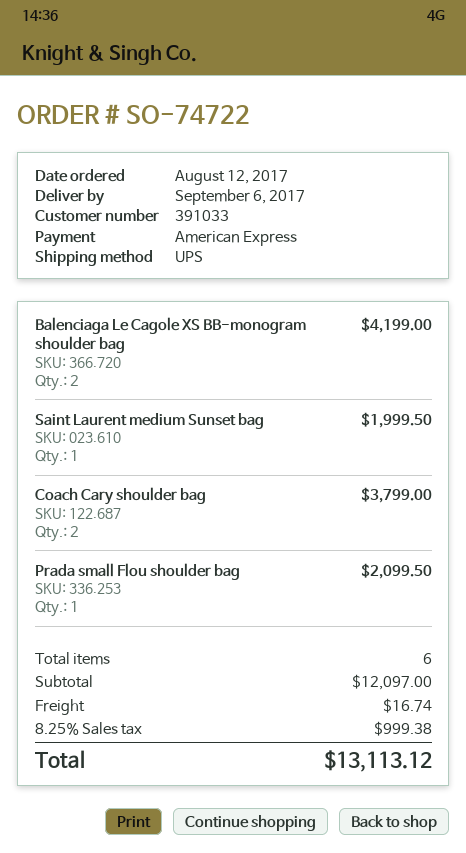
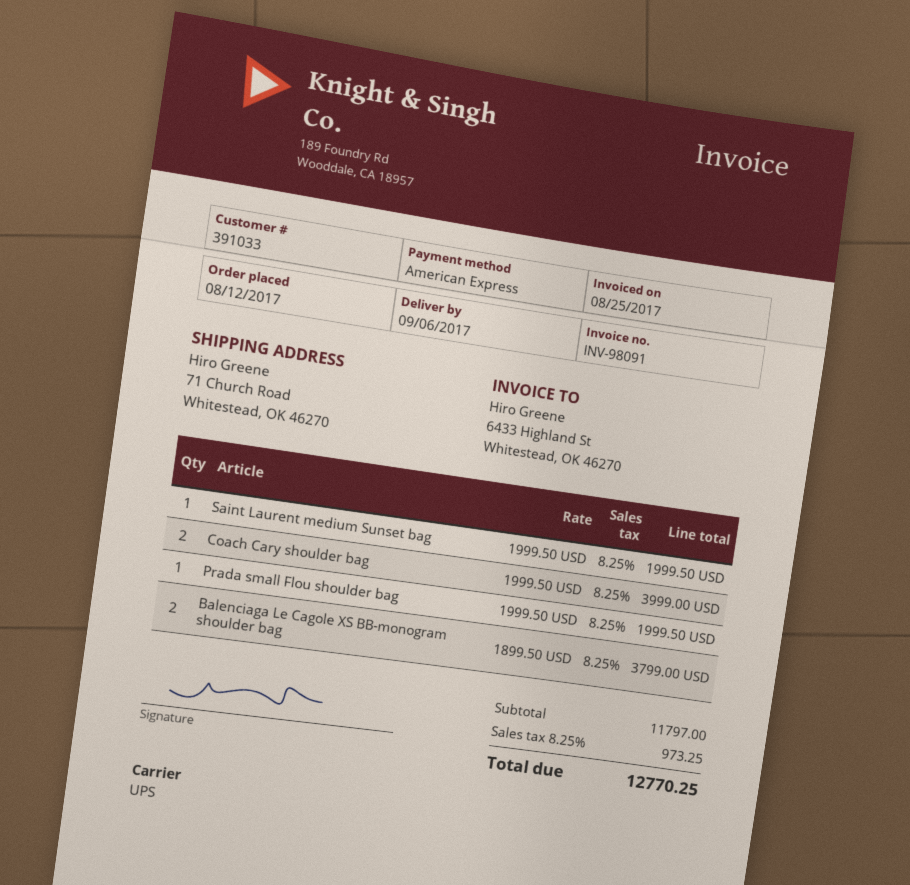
Balenciaga Le Cagole XS BB-monogram shoulder bag: 2 for 4199.00 -> 2 for 3799.00
Coach Cary shoulder bag: 2 for 3799.00 -> 2 for 3999.00
Prada small Flou shoulder bag: 1 for 2099.50 -> 1 for 1999.50
subtotal: 12097.00 -> 11797.00
shipping: 16.74 -> none
tax: 8.25% = 999.38 -> 8.25% = 973.25
total: 13113.12 -> 12770.25

